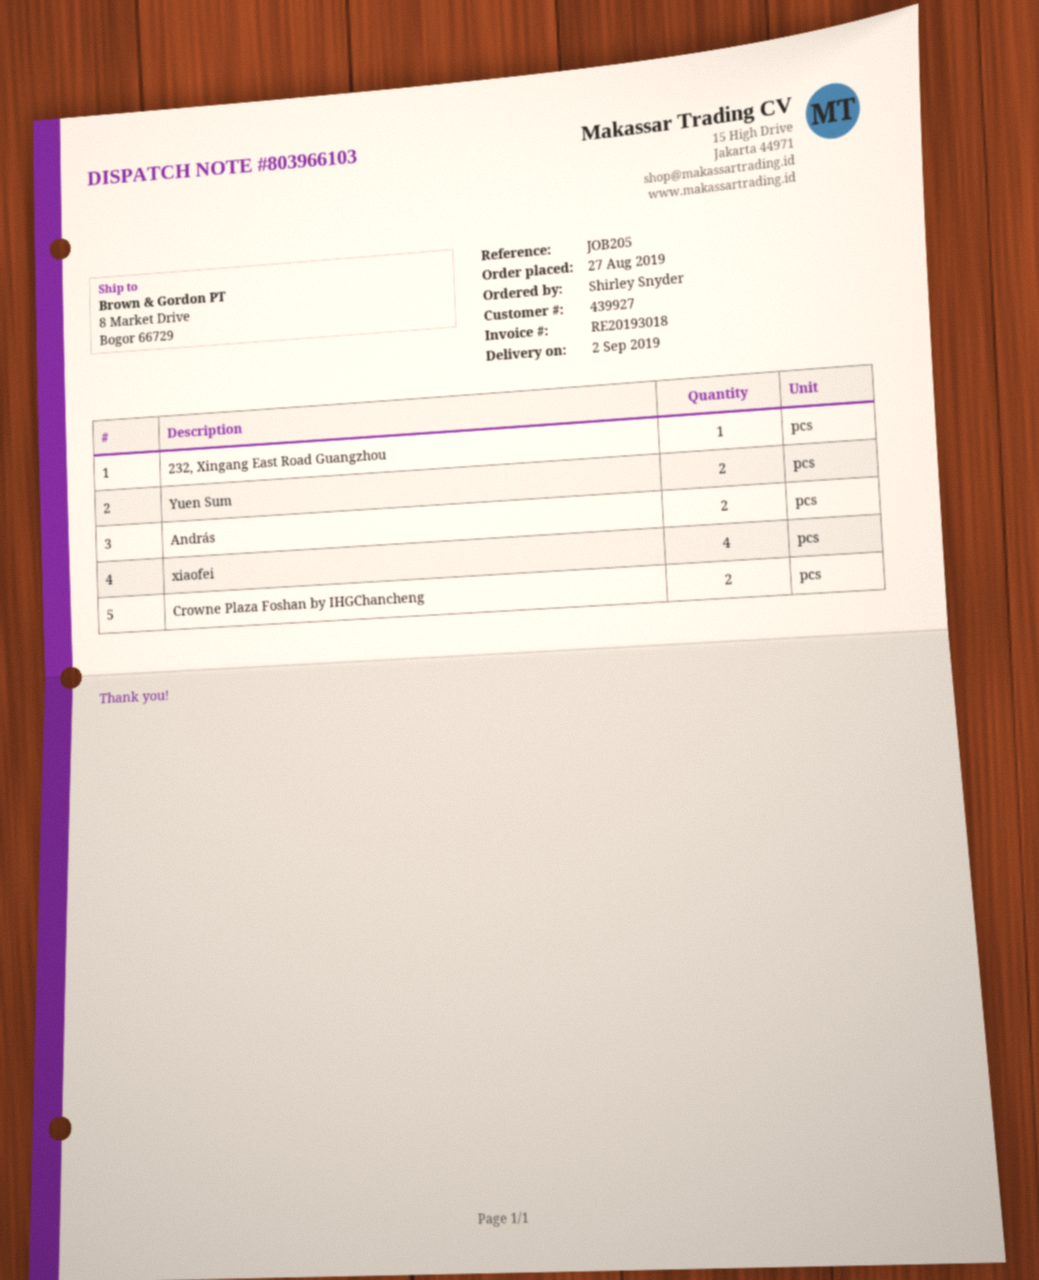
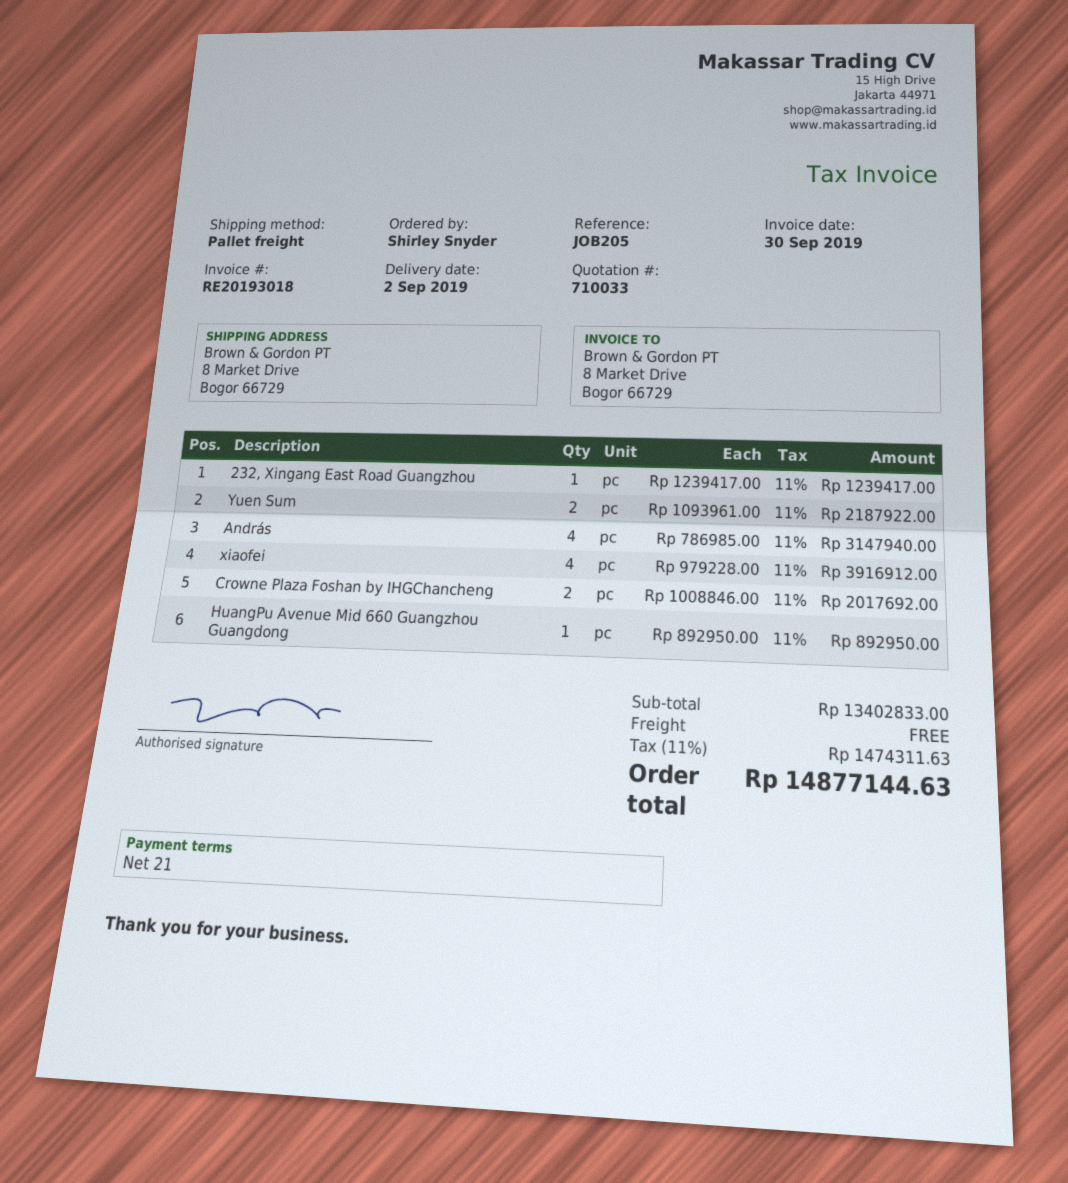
András: 2 -> 4
HuangPu Avenue Mid 660 Guangzhou Guangdong: none -> 1

